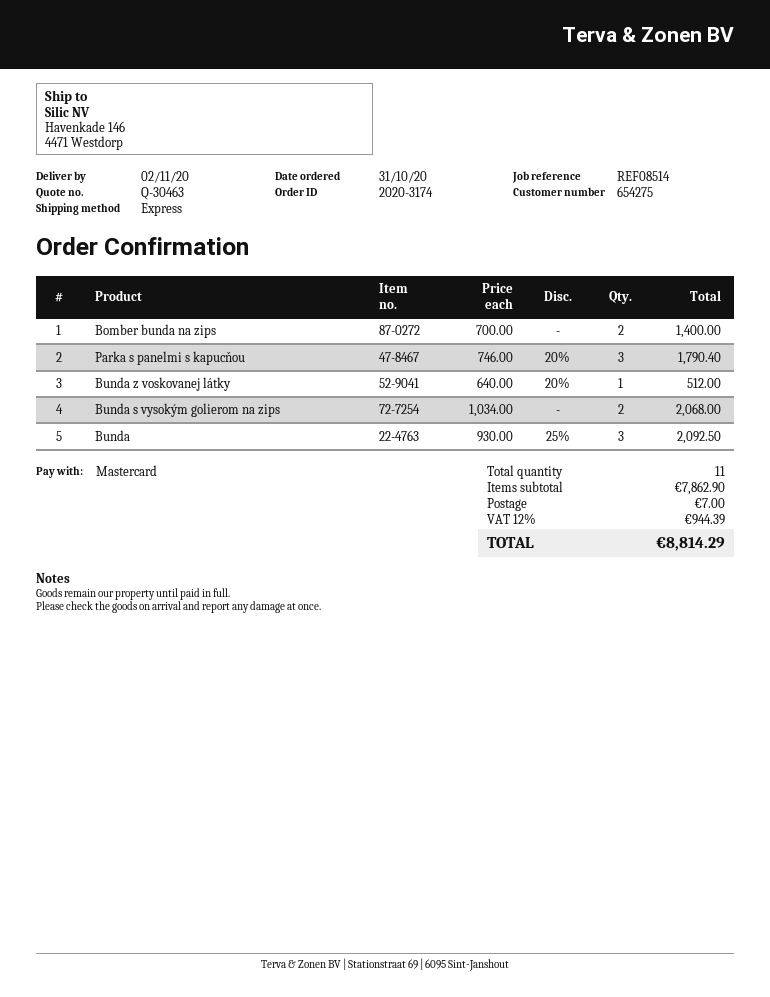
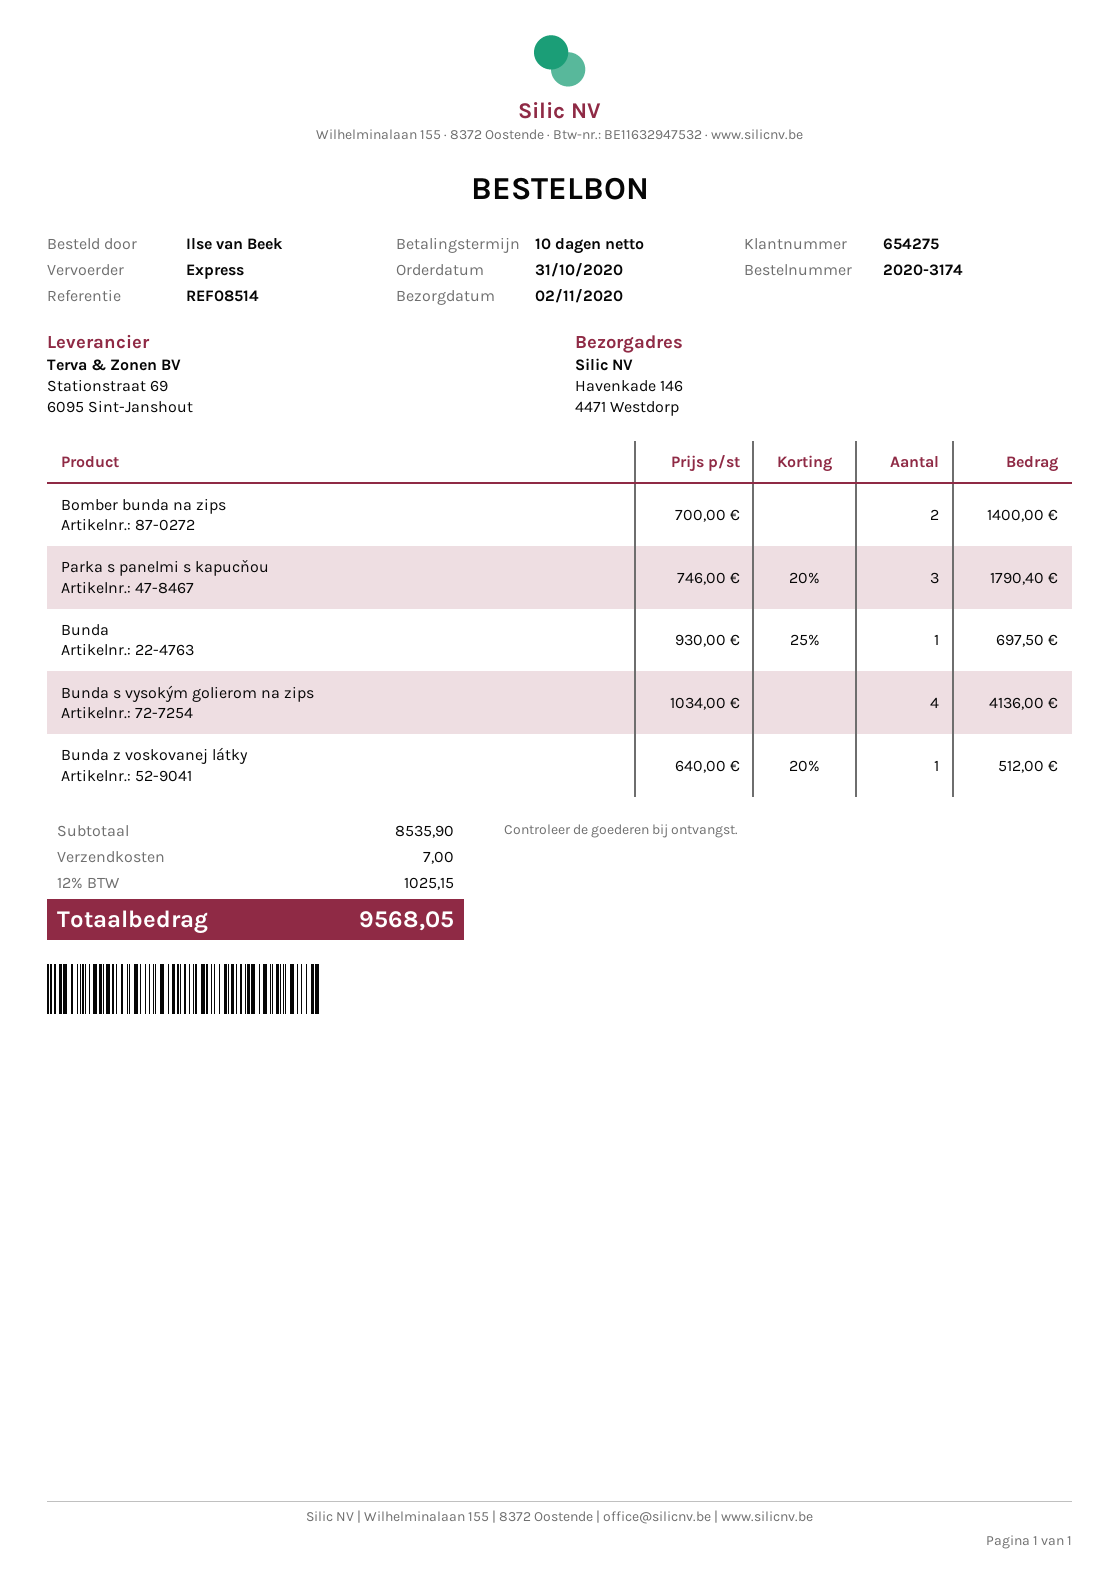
Bunda s vysokým golierom na zips: 2 x 1034.00 = 2068.00 -> 4 x 1034.00 = 4136.00
Bunda: 3 x 930.00 - 25% = 2092.50 -> 1 x 930.00 - 25% = 697.50
subtotal: 7862.90 -> 8535.90
tax: 12% = 944.39 -> 12% = 1025.15
total: 8814.29 -> 9568.05

